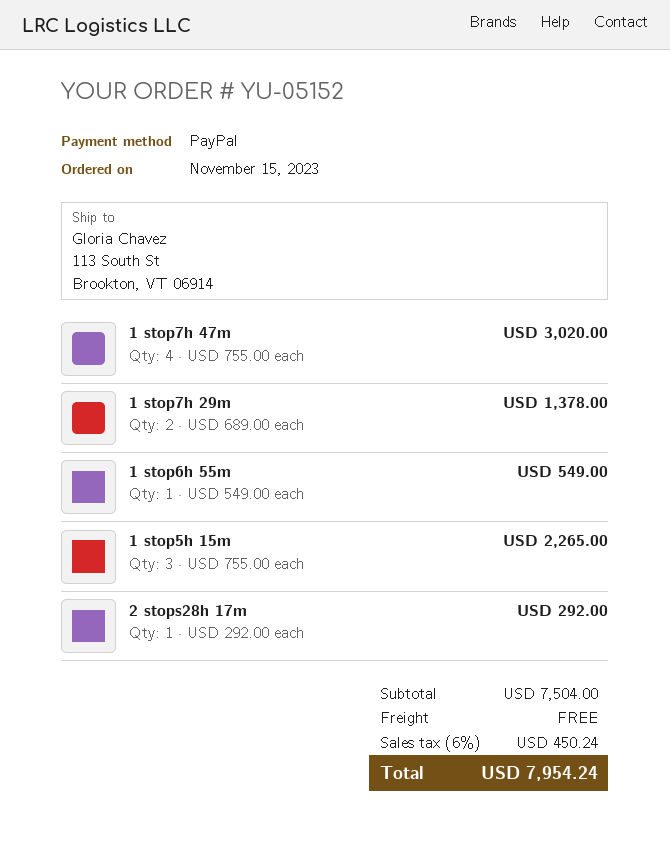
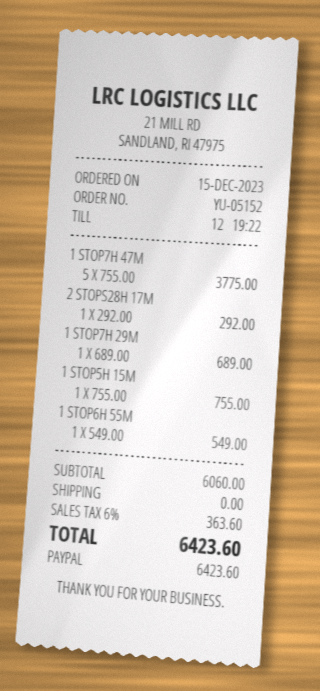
order date: 2023-11-15 -> 2023-12-15
1 stop7h 47m: 4 x 755.00 = 3020.00 -> 5 x 755.00 = 3775.00
1 stop7h 29m: 2 x 689.00 = 1378.00 -> 1 x 689.00 = 689.00
1 stop5h 15m: 3 x 755.00 = 2265.00 -> 1 x 755.00 = 755.00
subtotal: 7504.00 -> 6060.00
tax: 6% = 450.24 -> 6% = 363.60
total: 7954.24 -> 6423.60

